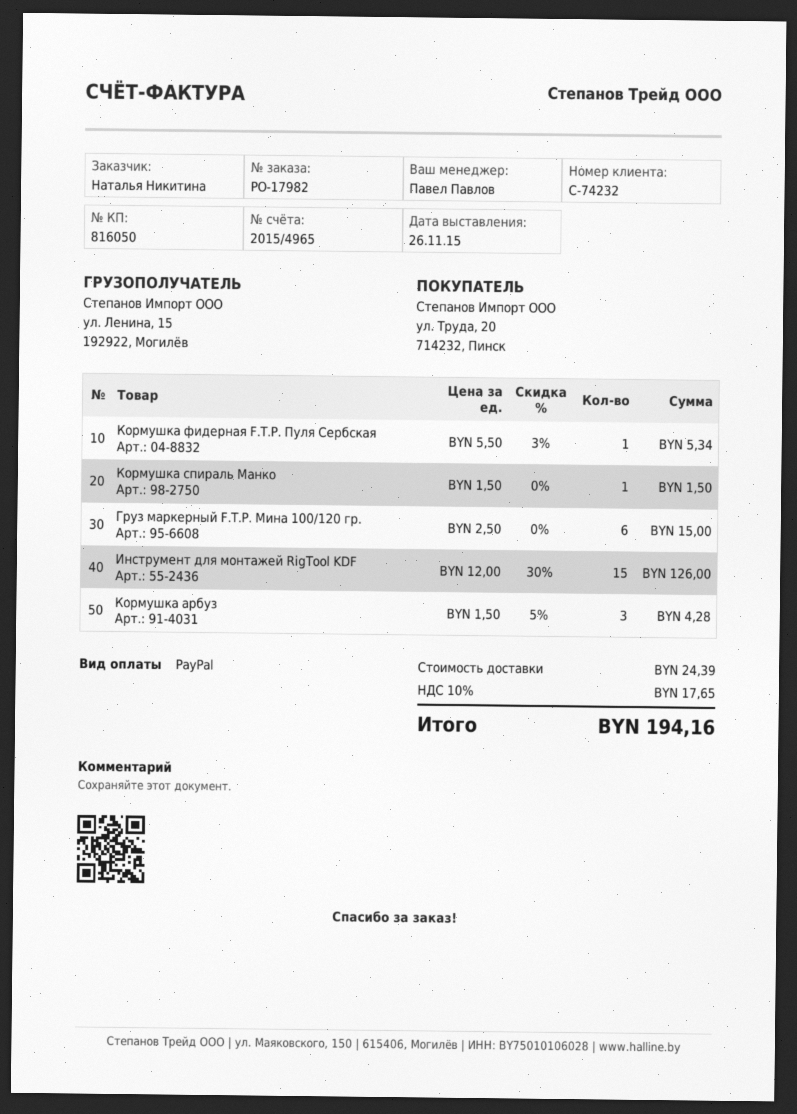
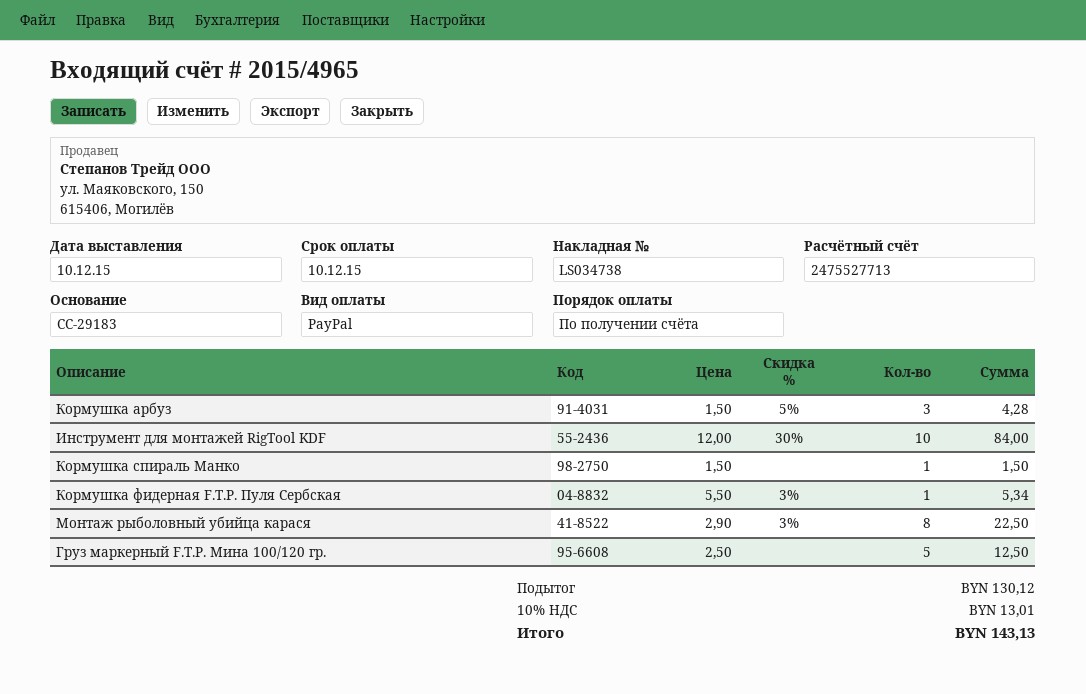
invoice date: 2015-11-26 -> 2015-12-10
Груз маркерный F.T.P. Мина 100/120 гр.: 6 x 2.50 = 15.00 -> 5 x 2.50 = 12.50
Инструмент для монтажей RigTool KDF: 15 x 12.00 - 30% = 126.00 -> 10 x 12.00 - 30% = 84.00
Монтаж рыболовный убийца карася: none -> 8 x 2.90 - 3% = 22.50
shipping: 24.39 -> none
tax: 10% = 17.65 -> 10% = 13.01
total: 194.16 -> 143.13

